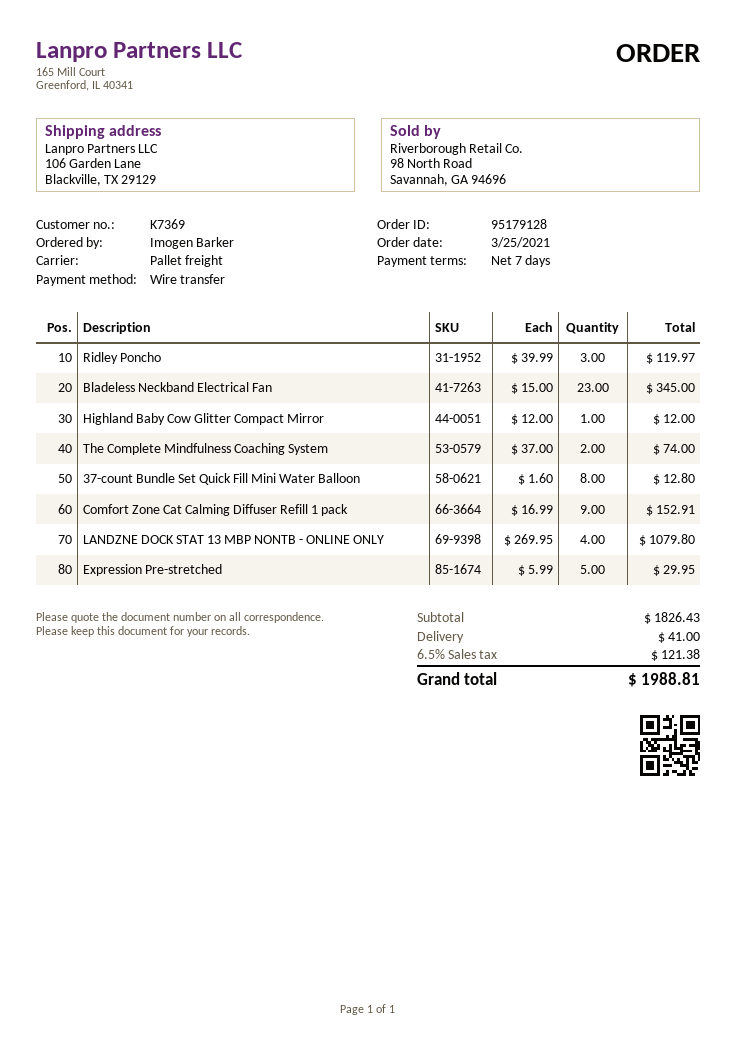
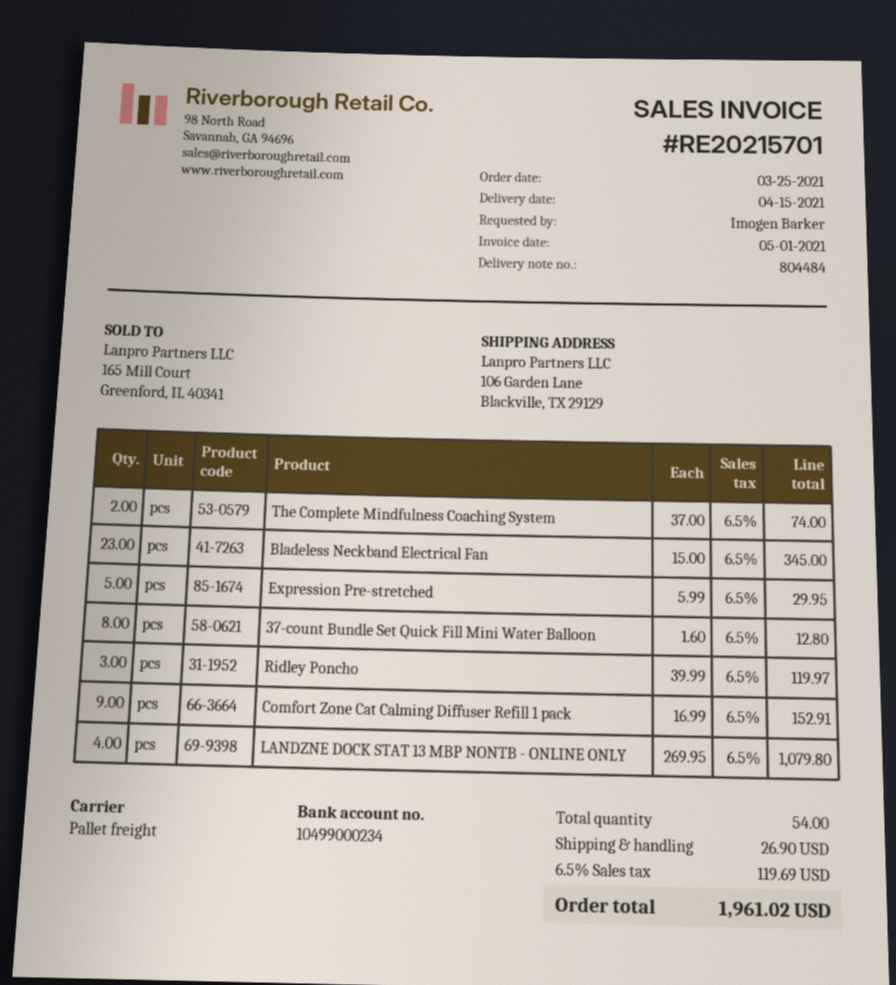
Highland Baby Cow Glitter Compact Mirror: 1 x 12.00 = 12.00 -> none
shipping: 41.00 -> 26.90
tax: 6.5% = 121.38 -> 6.5% = 119.69
total: 1988.81 -> 1961.02

